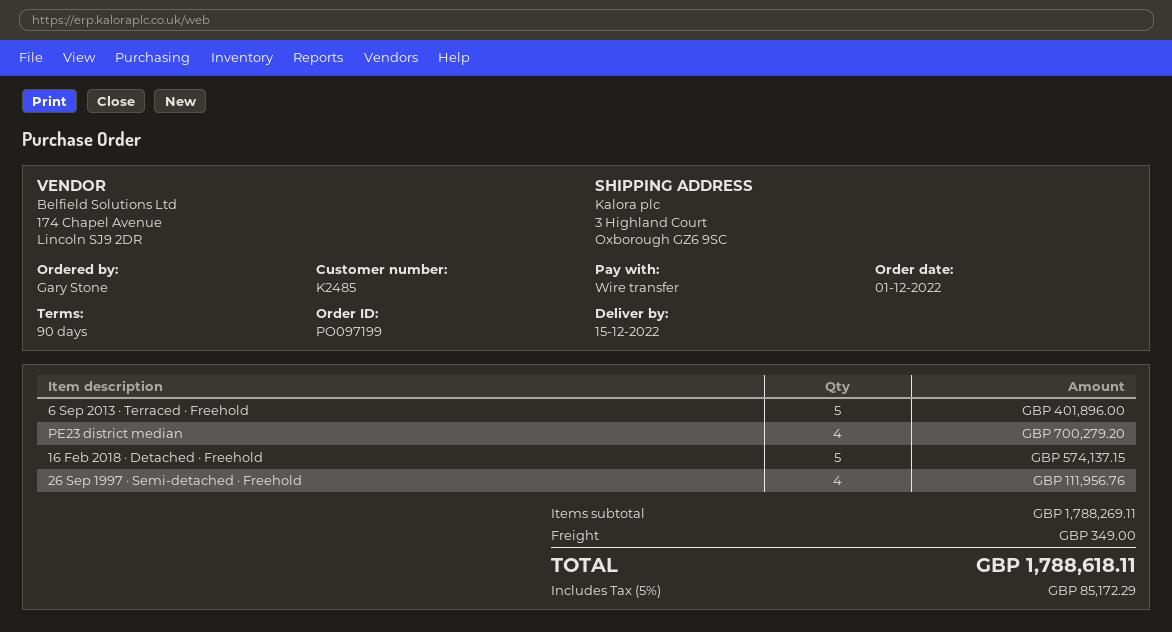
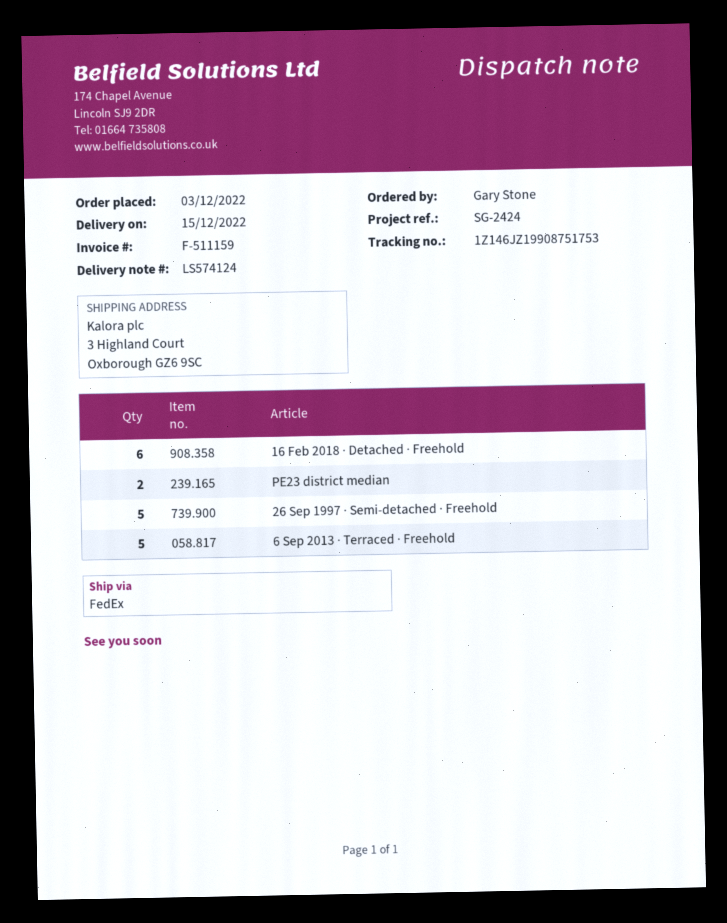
order date: 2022-12-01 -> 2022-12-03
PE23 district median: 4 -> 2
16 Feb 2018 · Detached · Freehold: 5 -> 6
26 Sep 1997 · Semi-detached · Freehold: 4 -> 5

